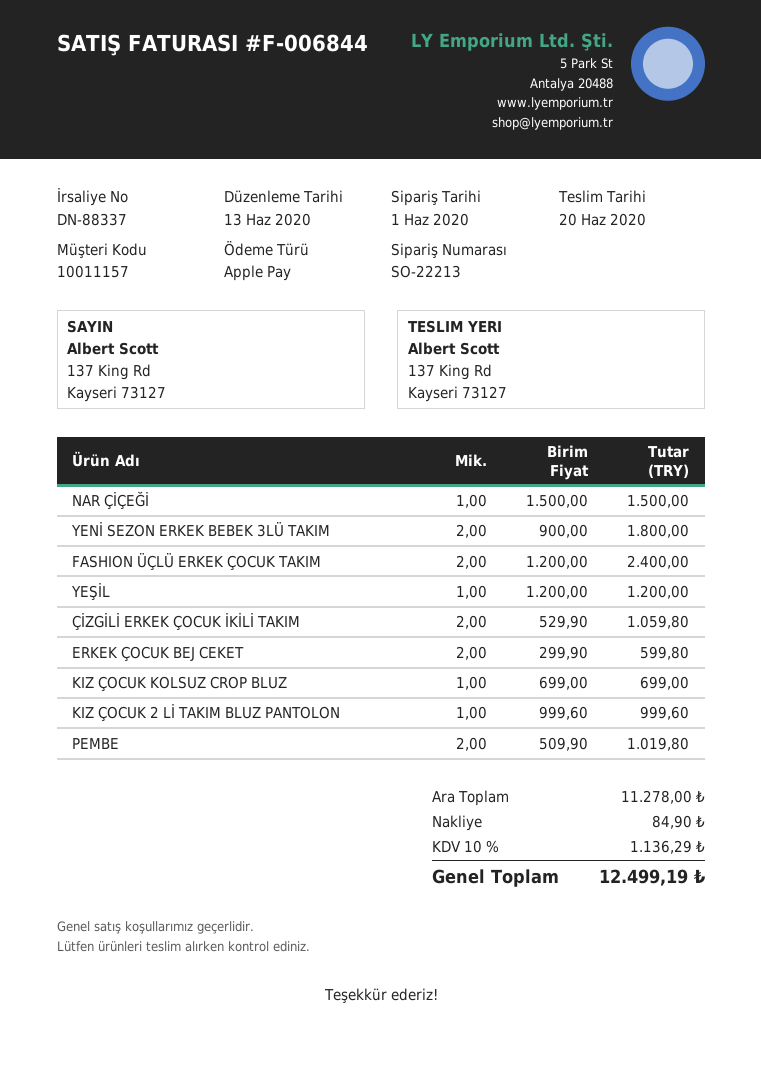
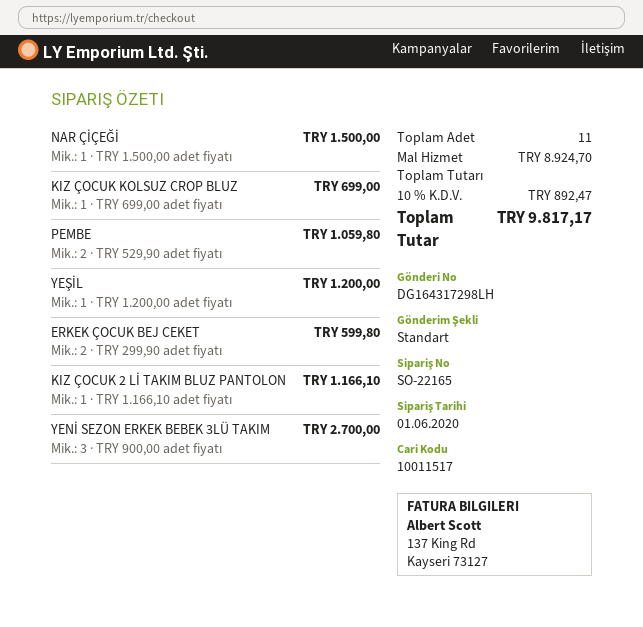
order number: SO-22213 -> SO-22165
customer number: 10011157 -> 10011517
YENİ SEZON ERKEK BEBEK 3LÜ TAKIM: 2 x 900.00 = 1800.00 -> 3 x 900.00 = 2700.00
FASHION ÜÇLÜ ERKEK ÇOCUK TAKIM: 2 x 1200.00 = 2400.00 -> none
ÇİZGİLİ ERKEK ÇOCUK İKİLİ TAKIM: 2 x 529.90 = 1059.80 -> none
KIZ ÇOCUK 2 Lİ TAKIM BLUZ PANTOLON: 1 x 999.60 = 999.60 -> 1 x 1166.10 = 1166.10
PEMBE: 2 x 509.90 = 1019.80 -> 2 x 529.90 = 1059.80
subtotal: 11278.00 -> 8924.70
shipping: 84.90 -> none
tax: 10% = 1136.29 -> 10% = 892.47
total: 12499.19 -> 9817.17

